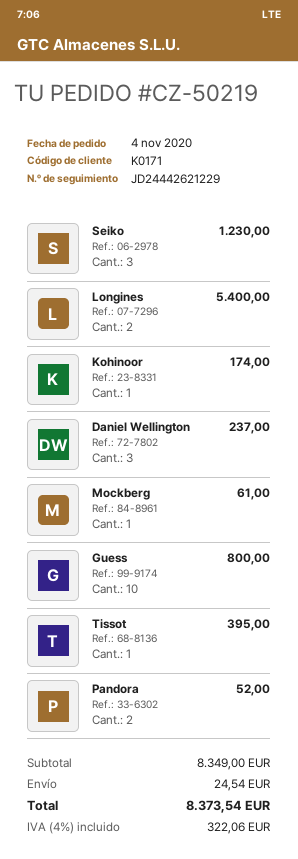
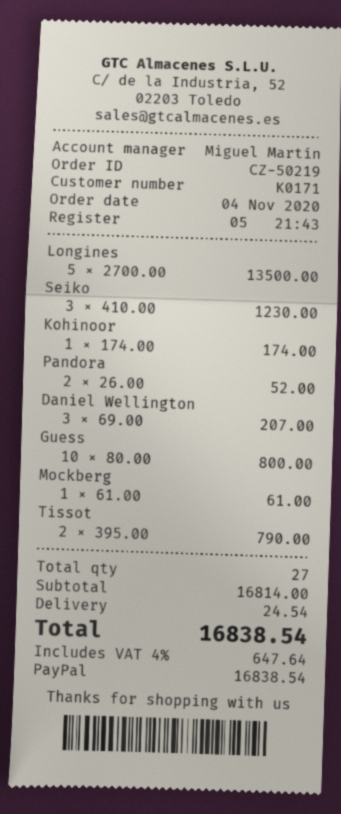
Longines: 2 for 5400.00 -> 5 for 13500.00
Daniel Wellington: 3 for 237.00 -> 3 for 207.00
Tissot: 1 for 395.00 -> 2 for 790.00
subtotal: 8349.00 -> 16814.00
tax: 4% = 322.06 -> 4% = 647.64
total: 8373.54 -> 16838.54

